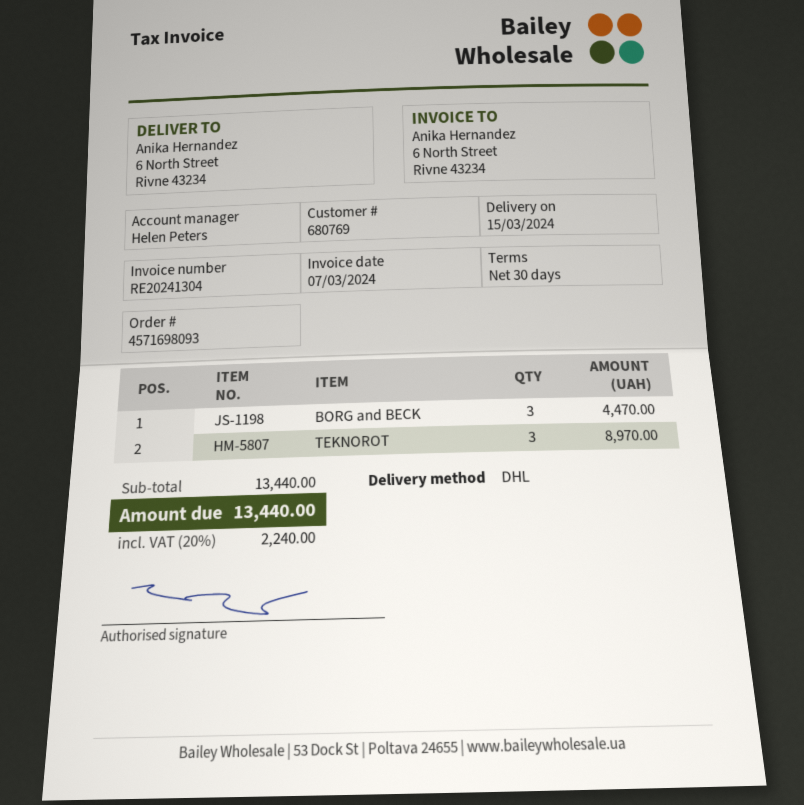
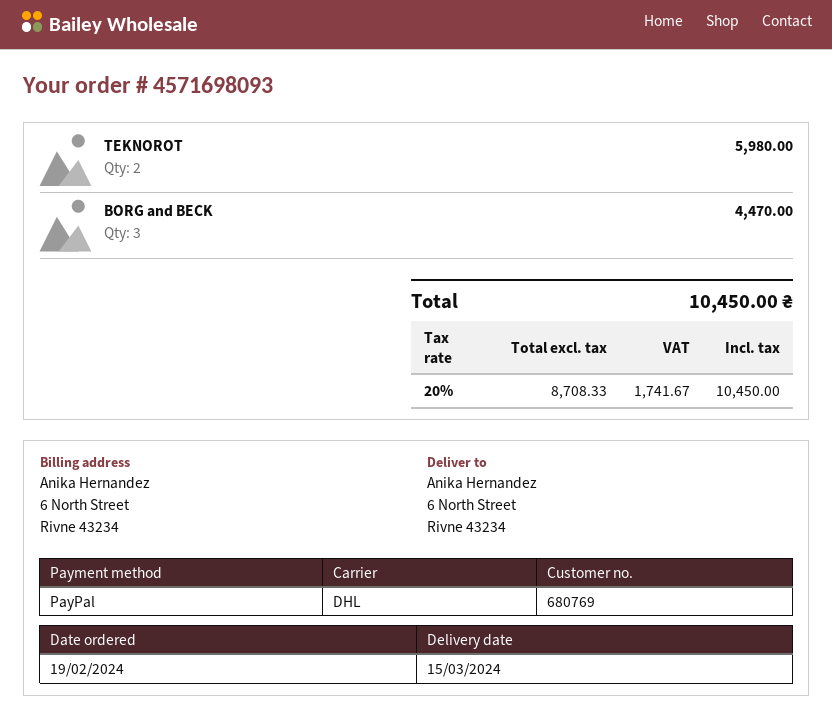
TEKNOROT: 3 for 8970.00 -> 2 for 5980.00
tax: 20% = 2240.00 -> 20% = 1741.67
total: 13440.00 -> 10450.00

